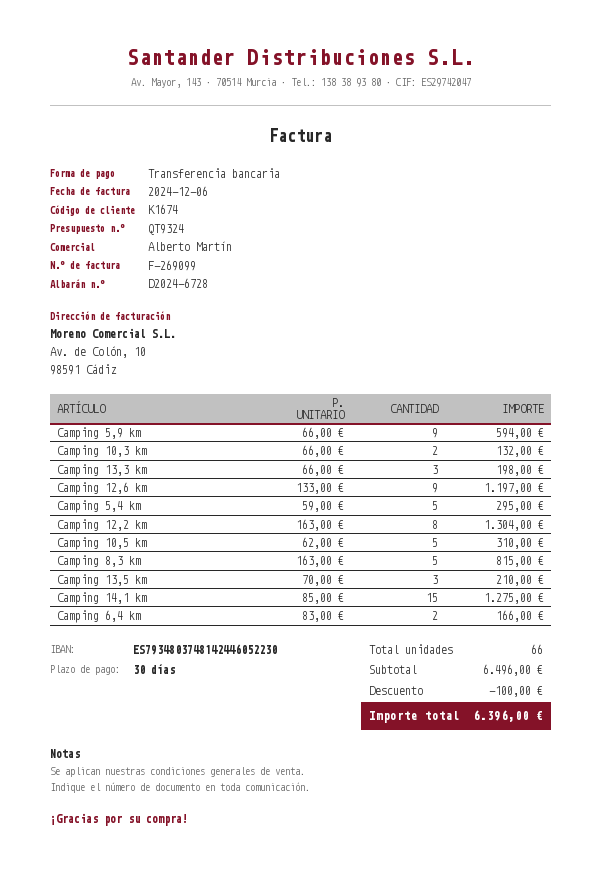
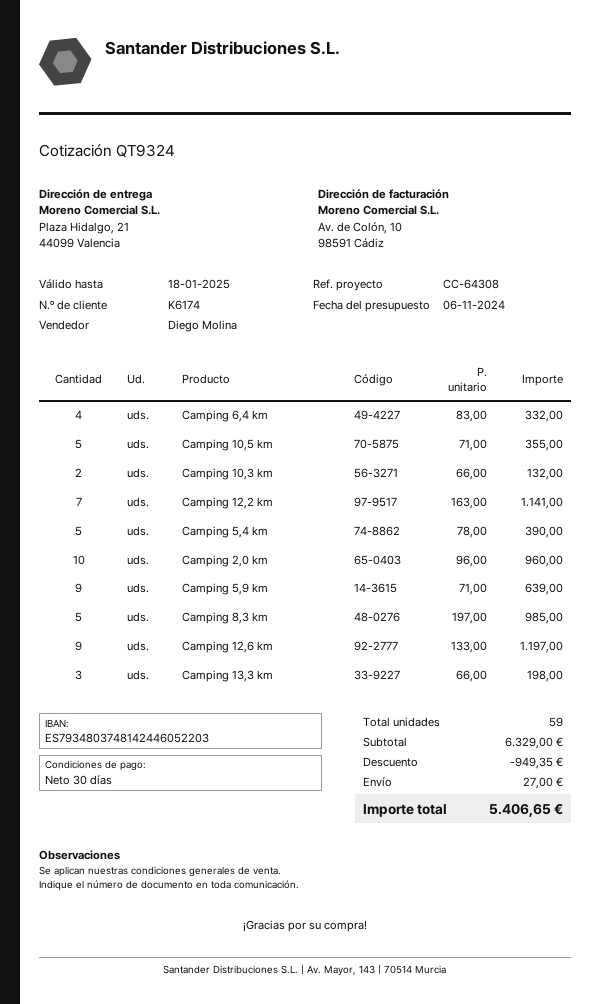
customer number: K1674 -> K6174
sales rep: Alberto Martín -> Diego Molina
bank account: ES7934803748142446052230 -> ES7934803748142446052203
Camping 5,9 km: 9 x 66.00 = 594.00 -> 9 x 71.00 = 639.00
Camping 5,4 km: 5 x 59.00 = 295.00 -> 5 x 78.00 = 390.00
Camping 12,2 km: 8 x 163.00 = 1304.00 -> 7 x 163.00 = 1141.00
Camping 10,5 km: 5 x 62.00 = 310.00 -> 5 x 71.00 = 355.00
Camping 8,3 km: 5 x 163.00 = 815.00 -> 5 x 197.00 = 985.00
Camping 13,5 km: 3 x 70.00 = 210.00 -> none
Camping 14,1 km: 15 x 85.00 = 1275.00 -> none
Camping 6,4 km: 2 x 83.00 = 166.00 -> 4 x 83.00 = 332.00
Camping 2,0 km: none -> 10 x 96.00 = 960.00
total quantity: 66 -> 59
subtotal: 6496.00 -> 6329.00
discount: 100.00 -> 949.35
shipping: none -> 27.00
total: 6396.00 -> 5406.65

